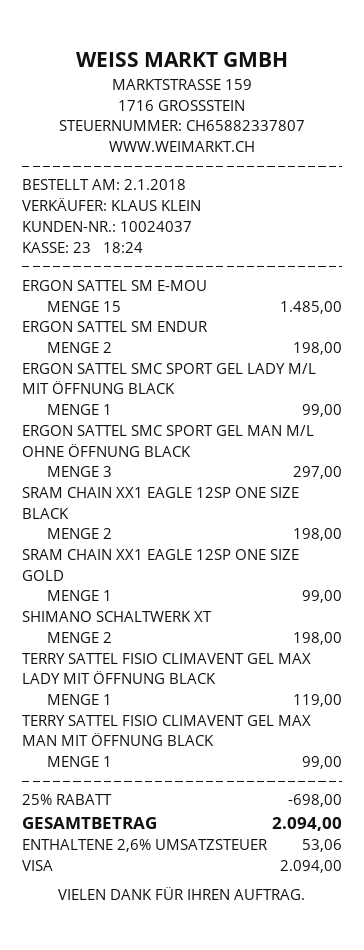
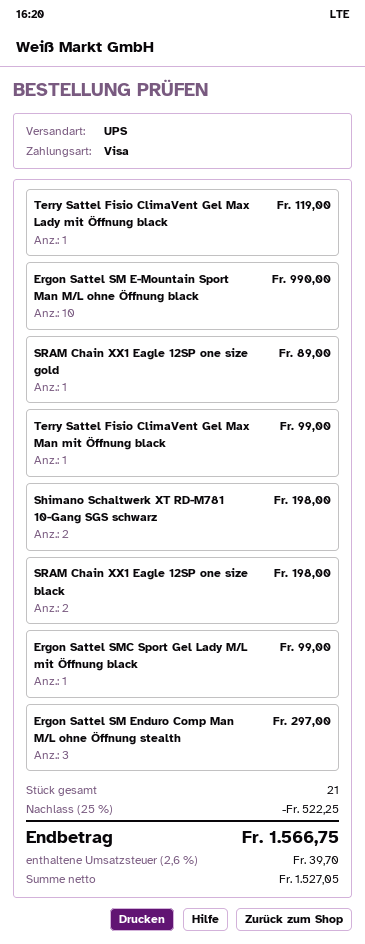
ERGON SATTEL SM E-MOU: 15 for 1485.00 -> 10 for 990.00
ERGON SATTEL SM ENDUR: 2 for 198.00 -> 3 for 297.00
ERGON SATTEL SMC SPORT GEL MAN M/L OHNE ÖFFNUNG BLACK: 3 for 297.00 -> none
SRAM CHAIN XX1 EAGLE 12SP ONE SIZE GOLD: 1 for 99.00 -> 1 for 89.00
discount: 25% = 698.00 -> 25% = 522.25
tax: 2.6% = 53.06 -> 2.6% = 39.70
total: 2094.00 -> 1566.75

